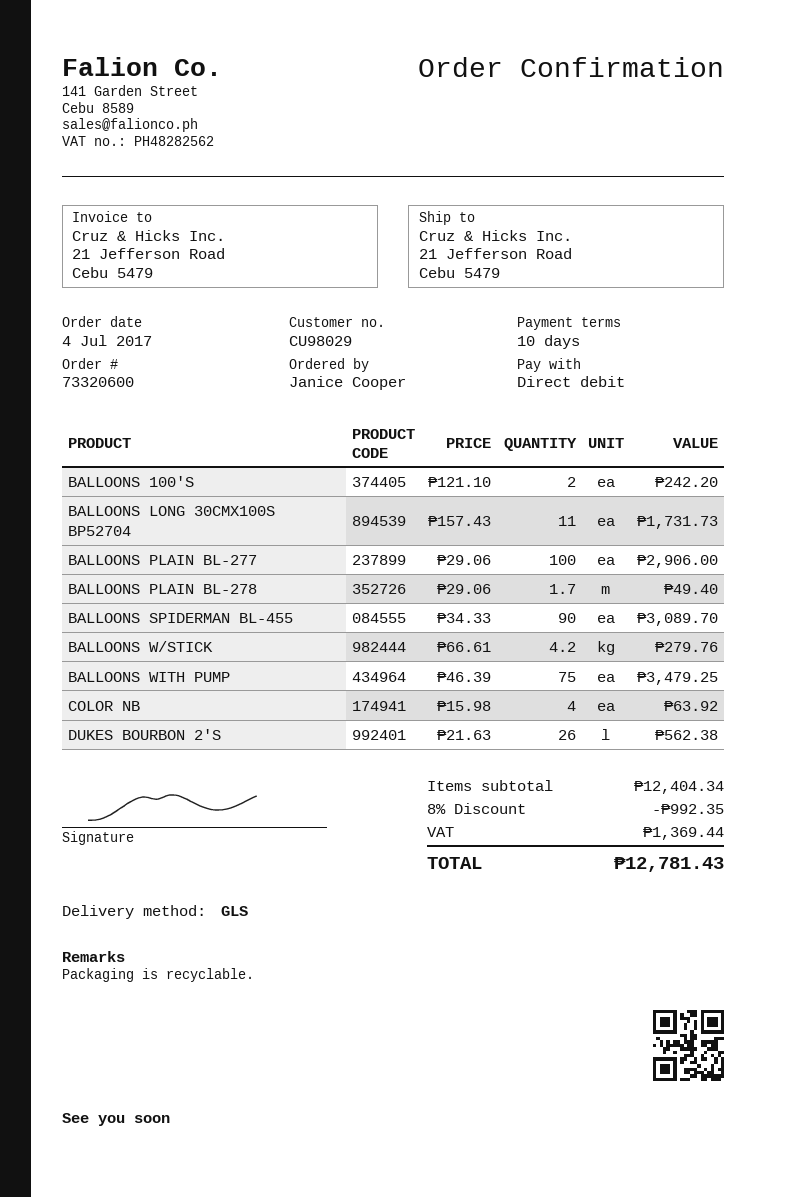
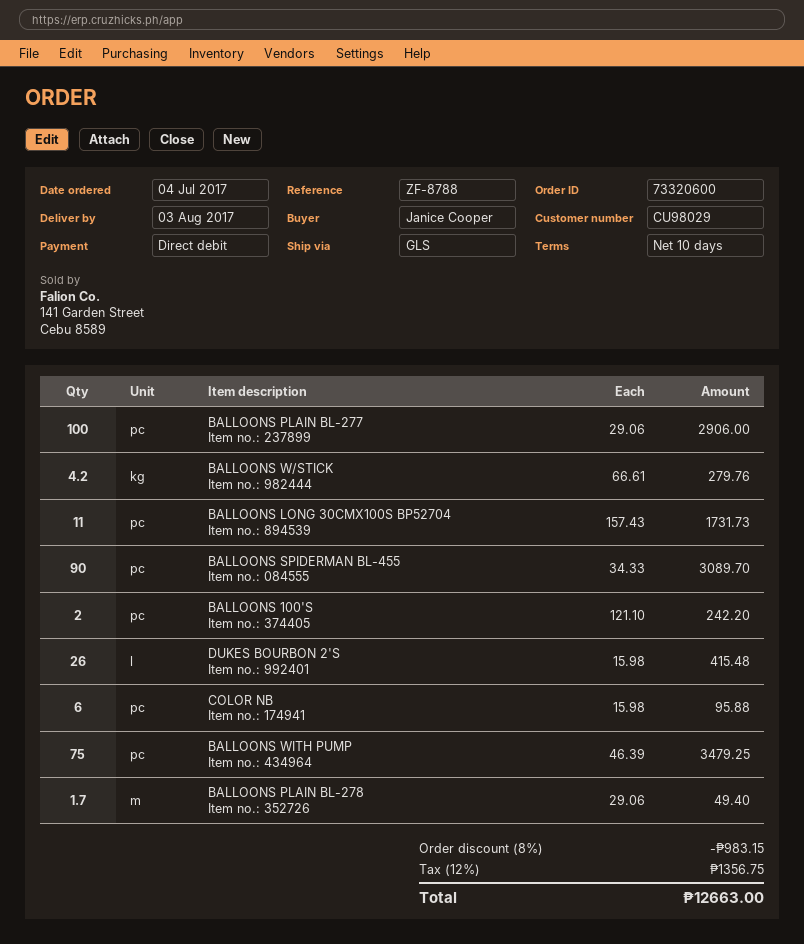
COLOR NB: 4 x 15.98 = 63.92 -> 6 x 15.98 = 95.88
DUKES BOURBON 2'S: 26 x 21.63 = 562.38 -> 26 x 15.98 = 415.48
discount: 8% = 992.35 -> 8% = 983.15
tax: 1369.44 -> 1356.75
total: 12781.43 -> 12663.00

